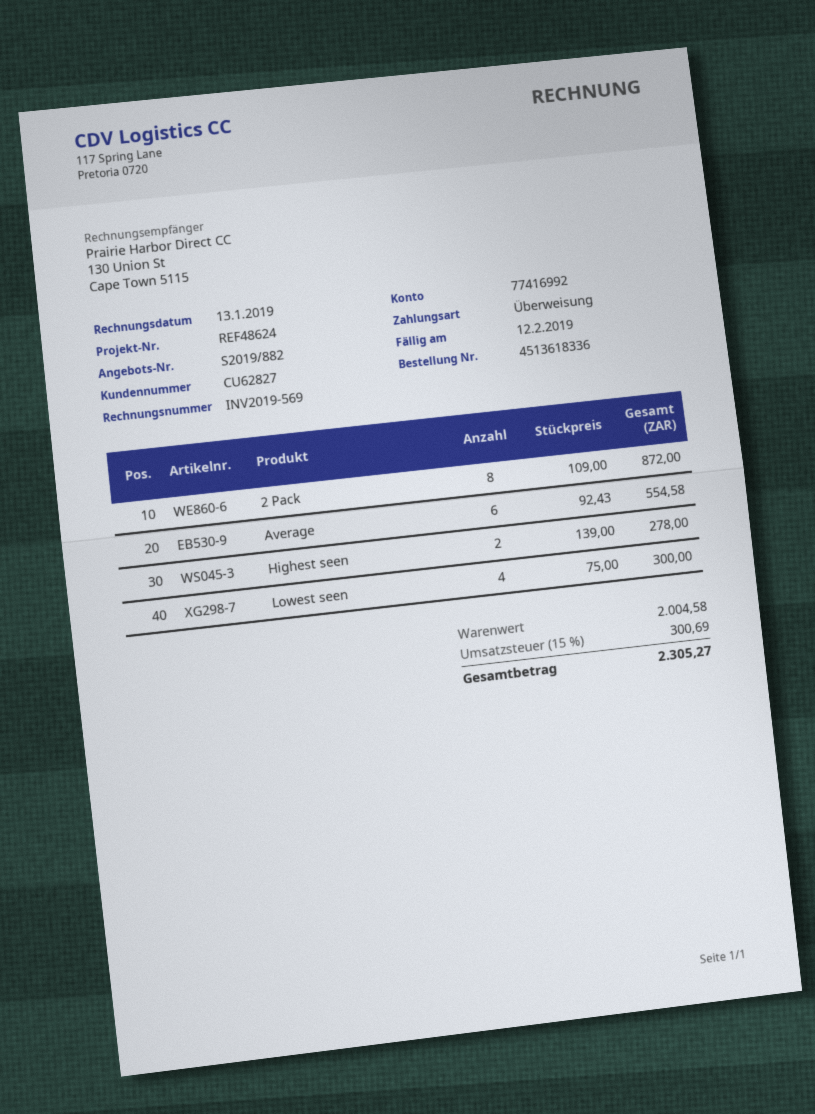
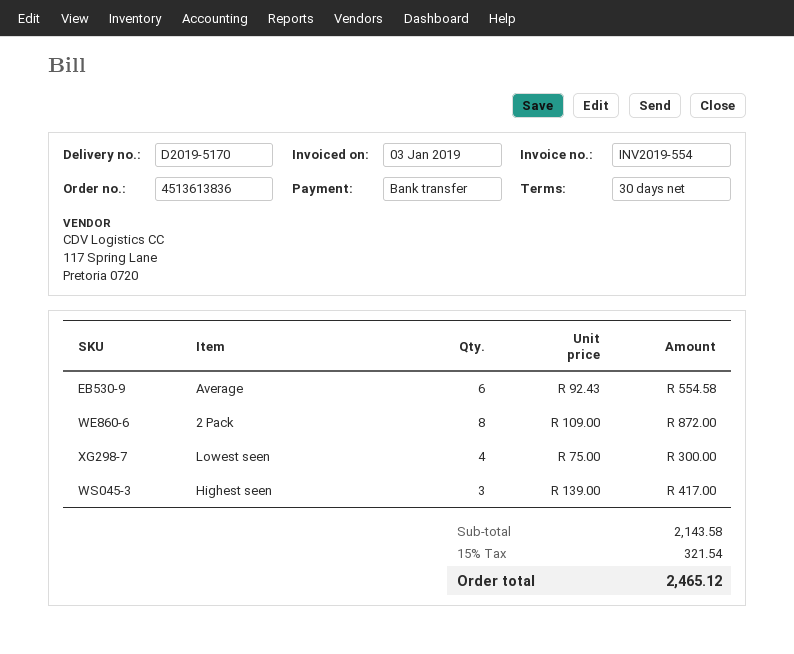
order number: 4513618336 -> 4513613836
invoice number: INV2019-569 -> INV2019-554
invoice date: 2019-01-13 -> 2019-01-03
Highest seen: 2 x 139.00 = 278.00 -> 3 x 139.00 = 417.00
subtotal: 2004.58 -> 2143.58
tax: 15% = 300.69 -> 15% = 321.54
total: 2305.27 -> 2465.12

